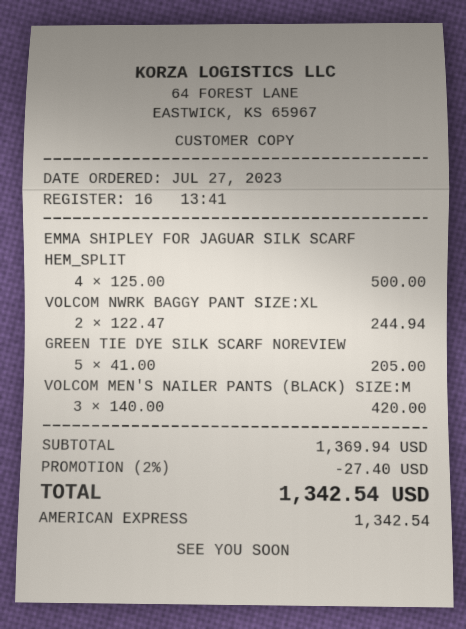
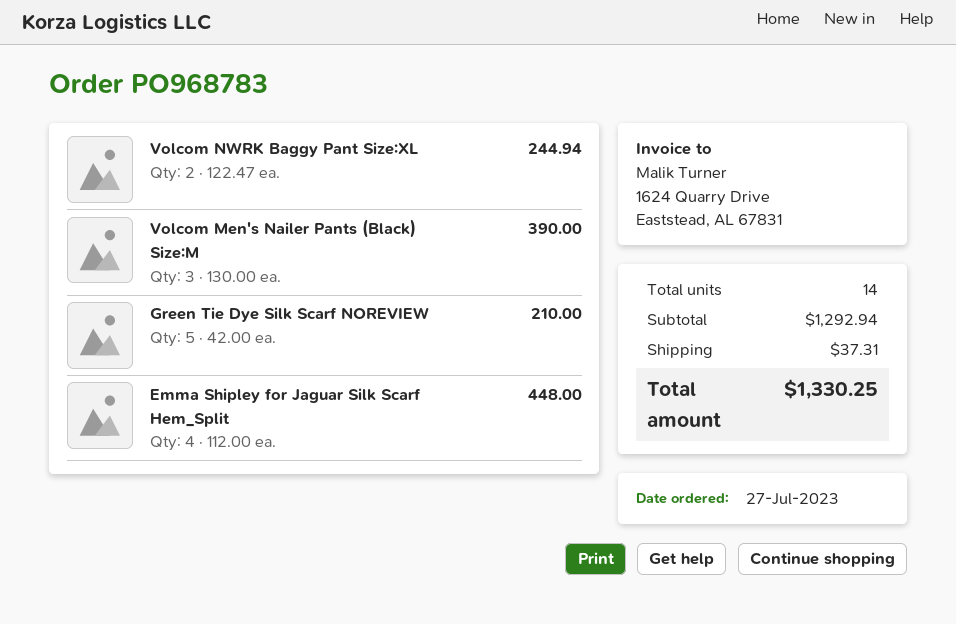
EMMA SHIPLEY FOR JAGUAR SILK SCARF HEM_SPLIT: 4 x 125.00 = 500.00 -> 4 x 112.00 = 448.00
GREEN TIE DYE SILK SCARF NOREVIEW: 5 x 41.00 = 205.00 -> 5 x 42.00 = 210.00
VOLCOM MEN'S NAILER PANTS (BLACK) SIZE:M: 3 x 140.00 = 420.00 -> 3 x 130.00 = 390.00
subtotal: 1369.94 -> 1292.94
discount: 2% = 27.40 -> none
shipping: none -> 37.31
total: 1342.54 -> 1330.25

